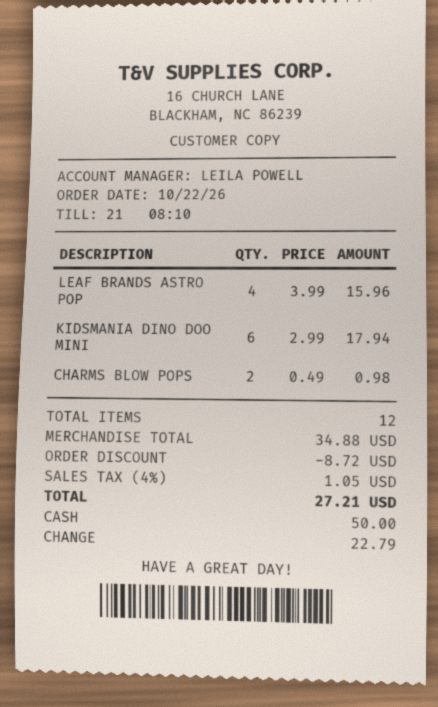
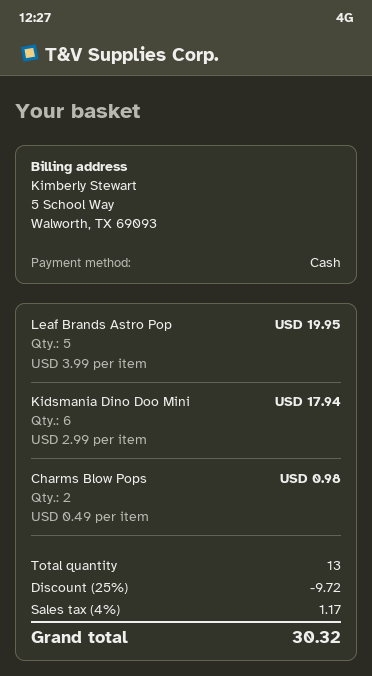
LEAF BRANDS ASTRO POP: 4 x 3.99 = 15.96 -> 5 x 3.99 = 19.95
total quantity: 12 -> 13
discount: 8.72 -> 9.72
tax: 4% = 1.05 -> 4% = 1.17
total: 27.21 -> 30.32

